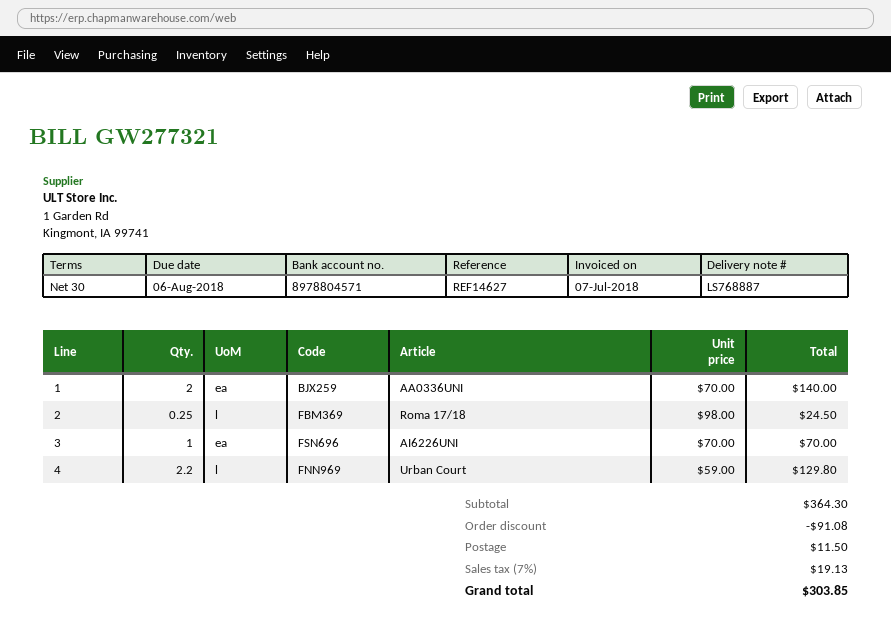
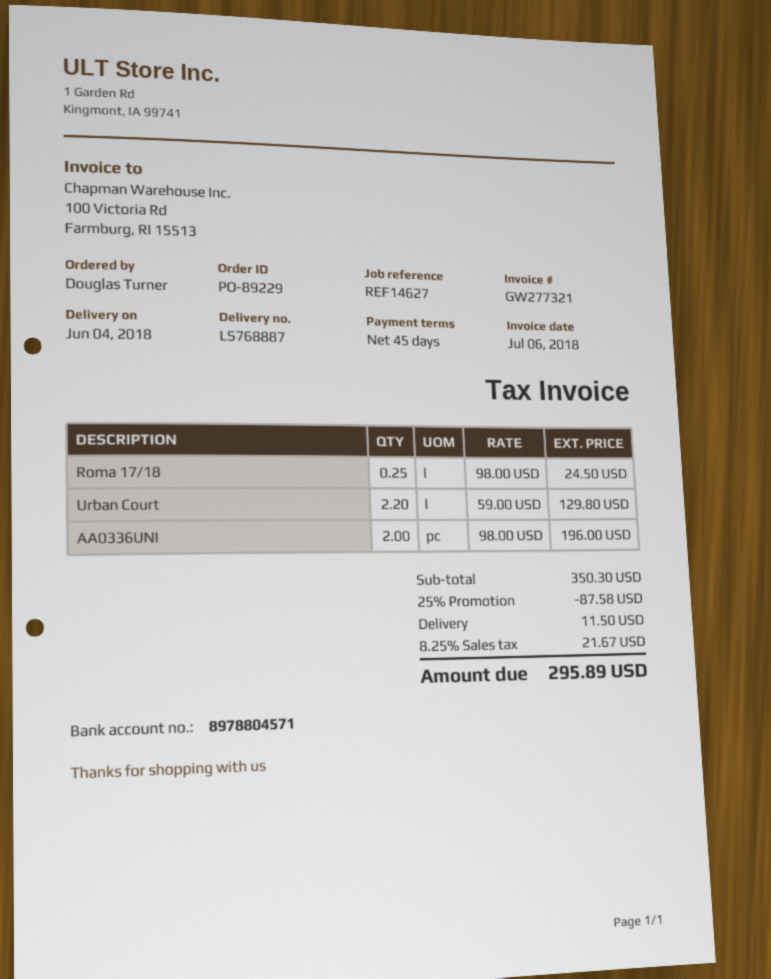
invoice date: 2018-07-07 -> 2018-07-06
payment terms: 30 days -> 45 days
AA0336UNI: 2 x 70.00 = 140.00 -> 2 x 98.00 = 196.00
AI6226UNI: 1 x 70.00 = 70.00 -> none
subtotal: 364.30 -> 350.30
discount: 91.08 -> 87.58
tax: 7% = 19.13 -> 8.25% = 21.67
total: 303.85 -> 295.89

